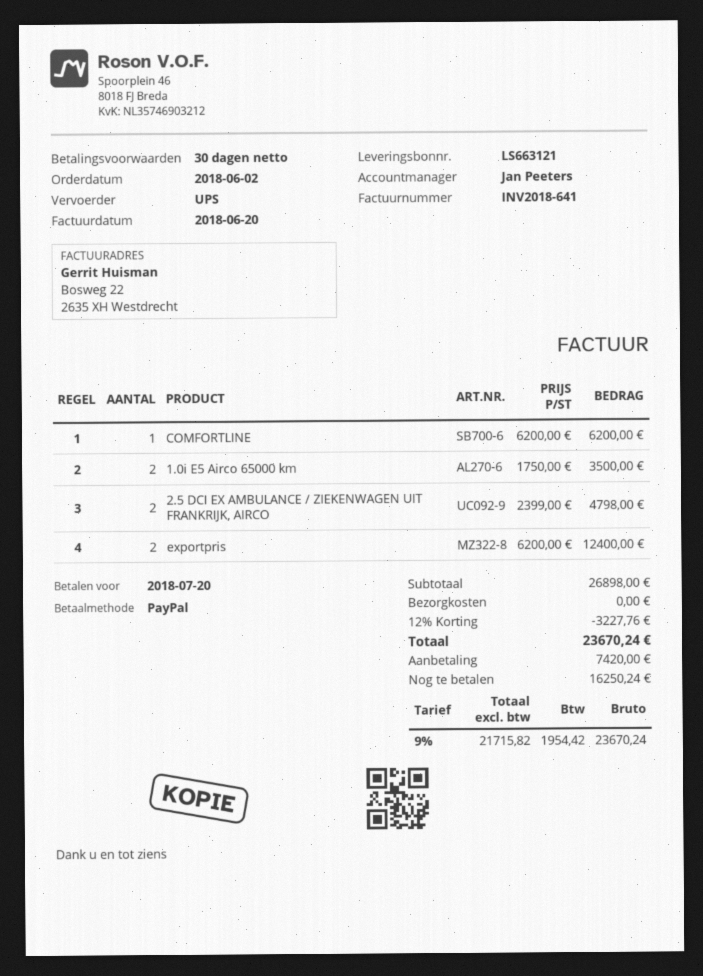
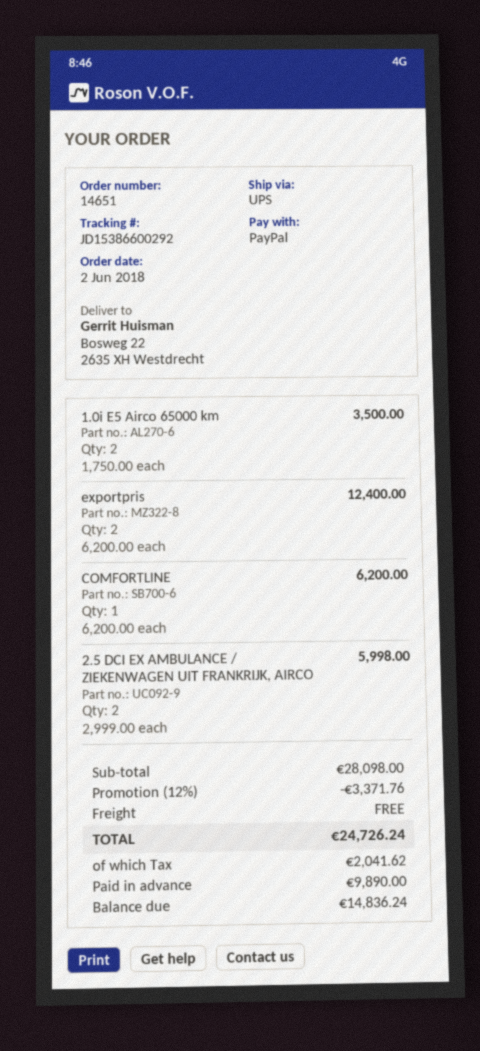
2.5 DCI EX AMBULANCE / ZIEKENWAGEN UIT FRANKRIJK, AIRCO: 2 x 2399.00 = 4798.00 -> 2 x 2999.00 = 5998.00
subtotal: 26898.00 -> 28098.00
discount: 12% = 3227.76 -> 12% = 3371.76
tax: 1954.42 -> 2041.62
total: 23670.24 -> 24726.24
deposit: 7420.00 -> 9890.00
balance: 16250.24 -> 14836.24

